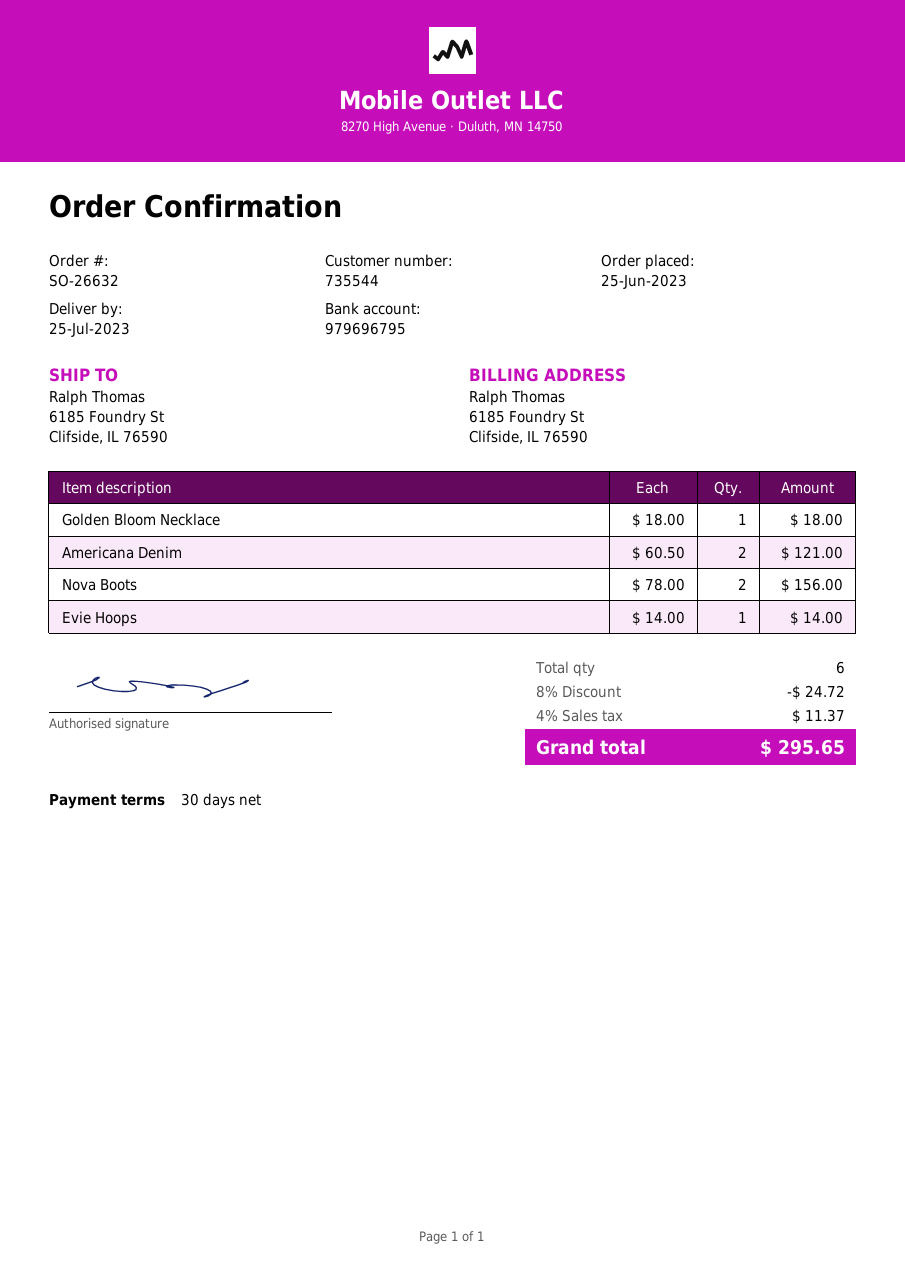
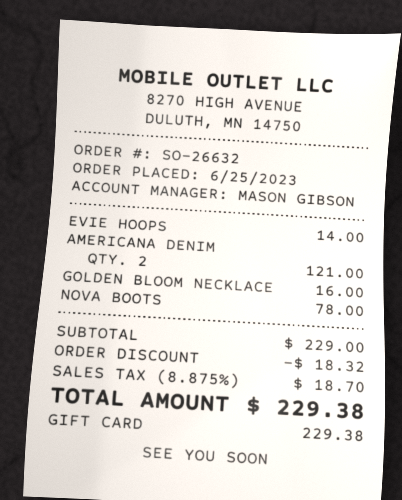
Golden Bloom Necklace: 1 for 18.00 -> 1 for 16.00
Nova Boots: 2 for 156.00 -> 1 for 78.00
discount: 24.72 -> 18.32
tax: 4% = 11.37 -> 8.875% = 18.70
total: 295.65 -> 229.38

